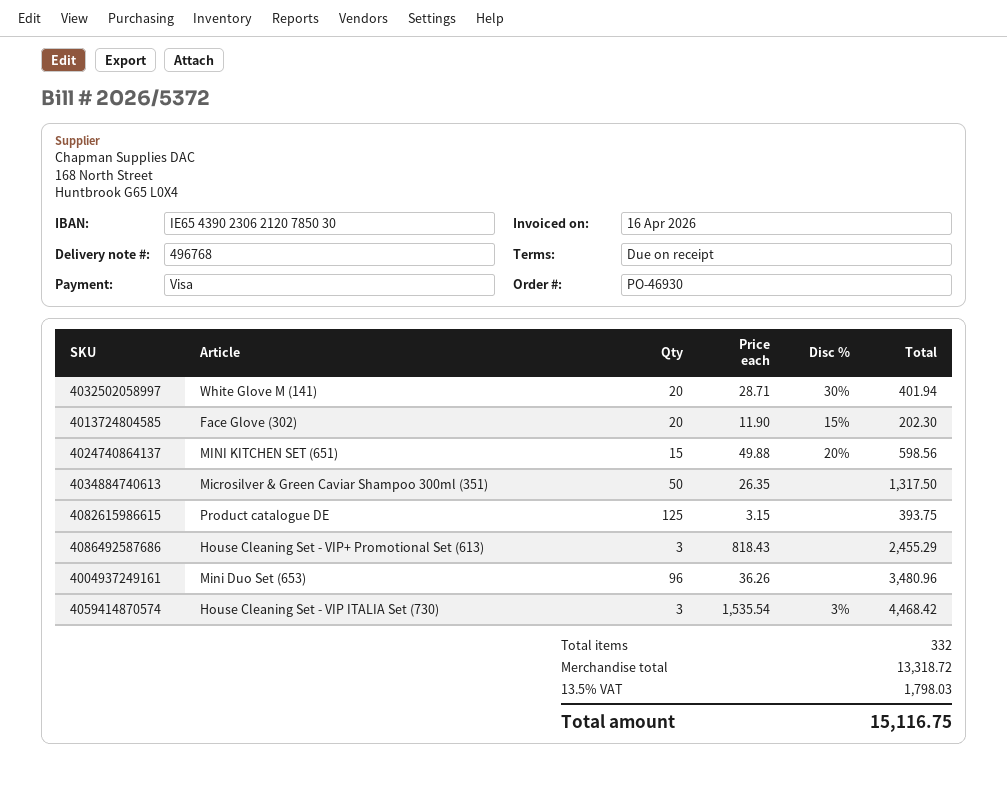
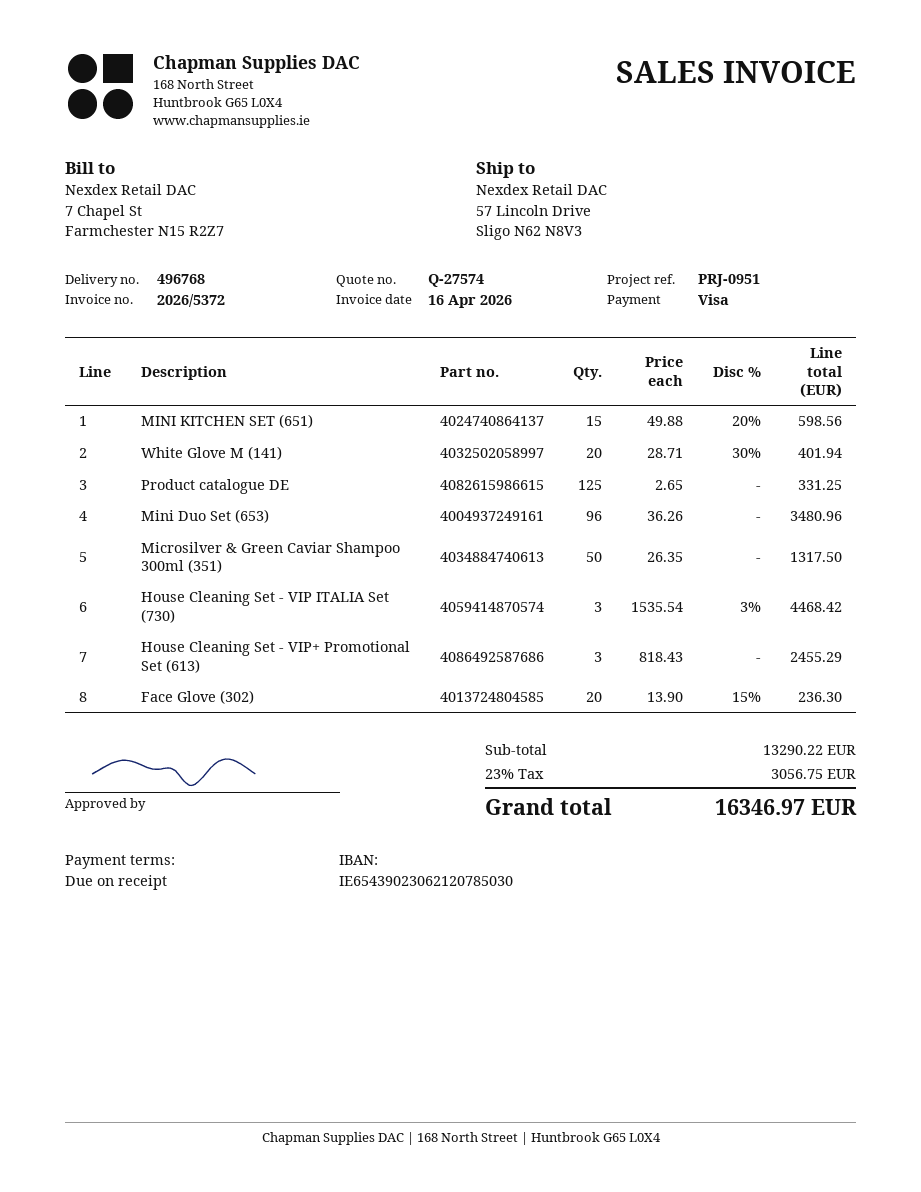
Face Glove (302): 20 x 11.90 - 15% = 202.30 -> 20 x 13.90 - 15% = 236.30
Product catalogue DE: 125 x 3.15 = 393.75 -> 125 x 2.65 = 331.25
subtotal: 13318.72 -> 13290.22
tax: 13.5% = 1798.03 -> 23% = 3056.75
total: 15116.75 -> 16346.97

